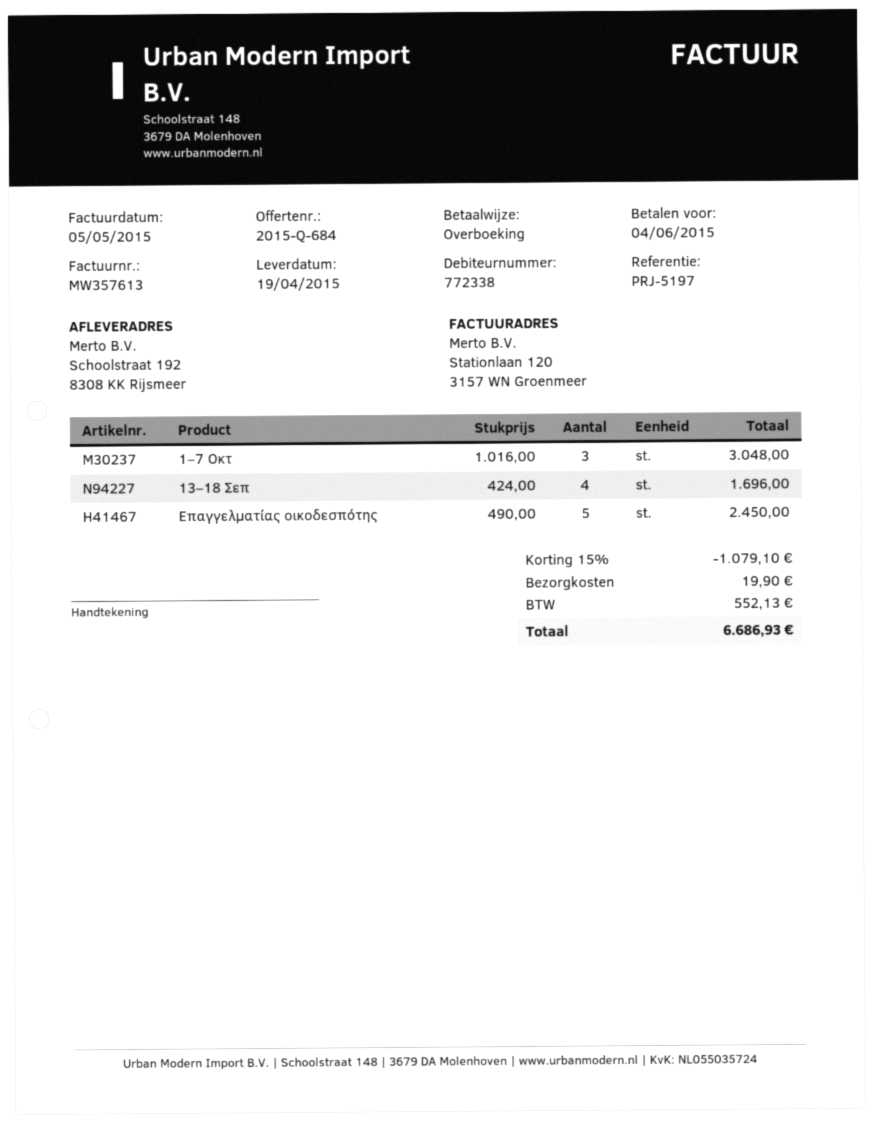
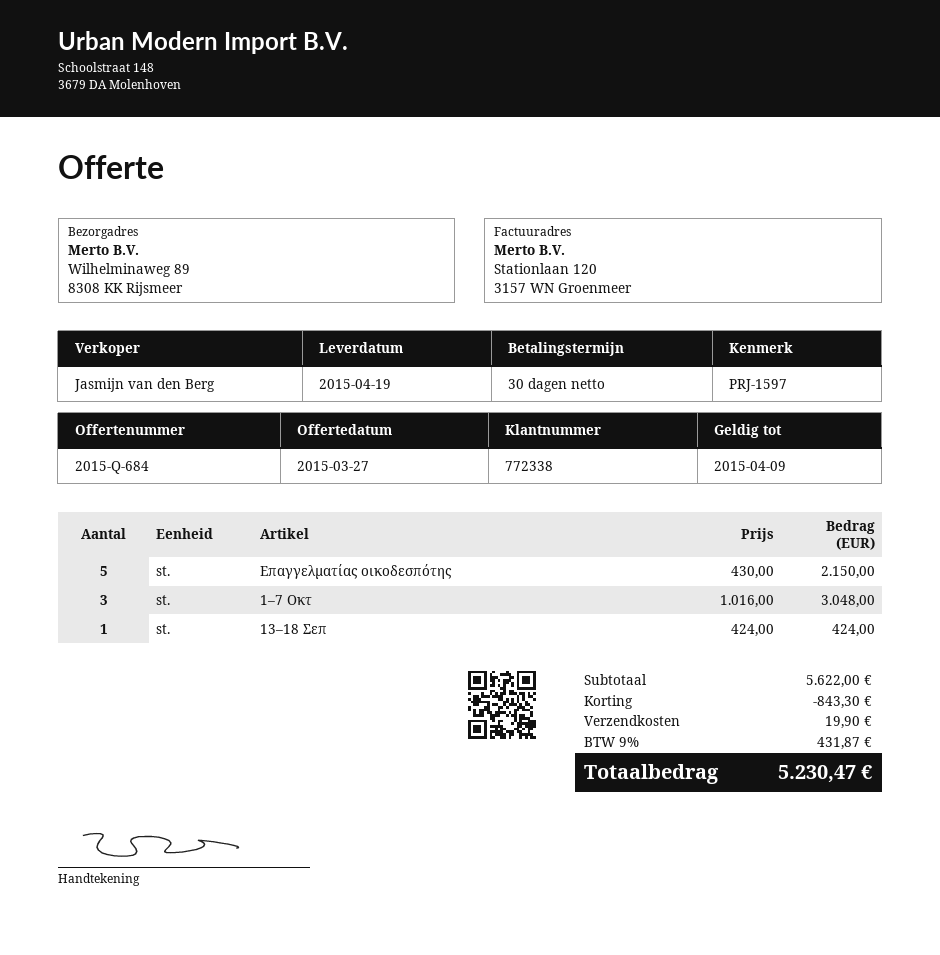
reference: PRJ-5197 -> PRJ-1597
ship to: Schoolstraat 192, 8308 KK Rijsmeer -> Wilhelminaweg 89, 8308 KK Rijsmeer
13–18 Σεπ: 4 x 424.00 = 1696.00 -> 1 x 424.00 = 424.00
Επαγγελματίας οικοδεσπότης: 5 x 490.00 = 2450.00 -> 5 x 430.00 = 2150.00
discount: 1079.10 -> 843.30
tax: 552.13 -> 431.87
total: 6686.93 -> 5230.47

